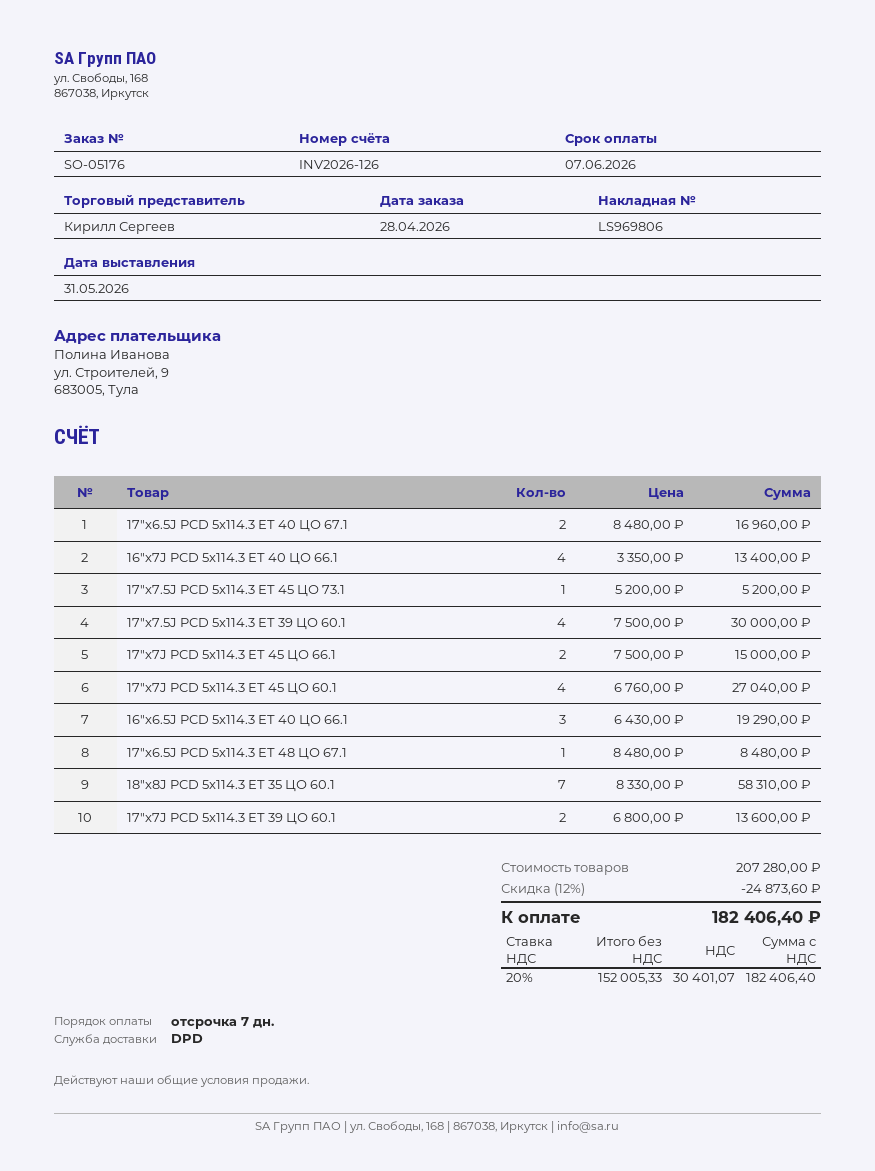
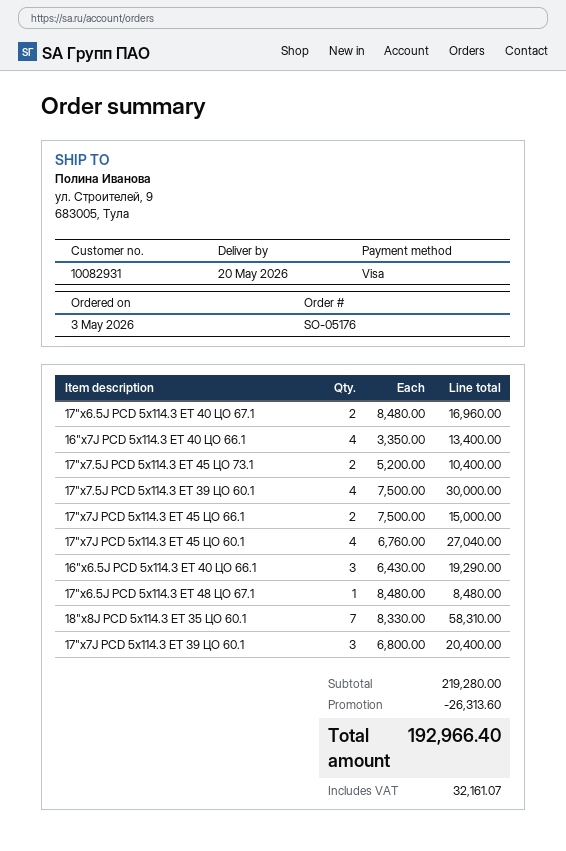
order date: 2026-04-28 -> 2026-05-03
17"x7.5J PCD 5x114.3 ЕТ 45 ЦО 73.1: 1 x 5200.00 = 5200.00 -> 2 x 5200.00 = 10400.00
17"x7J PCD 5x114.3 ЕТ 39 ЦО 60.1: 2 x 6800.00 = 13600.00 -> 3 x 6800.00 = 20400.00
subtotal: 207280.00 -> 219280.00
discount: 24873.60 -> 26313.60
tax: 30401.07 -> 32161.07
total: 182406.40 -> 192966.40

